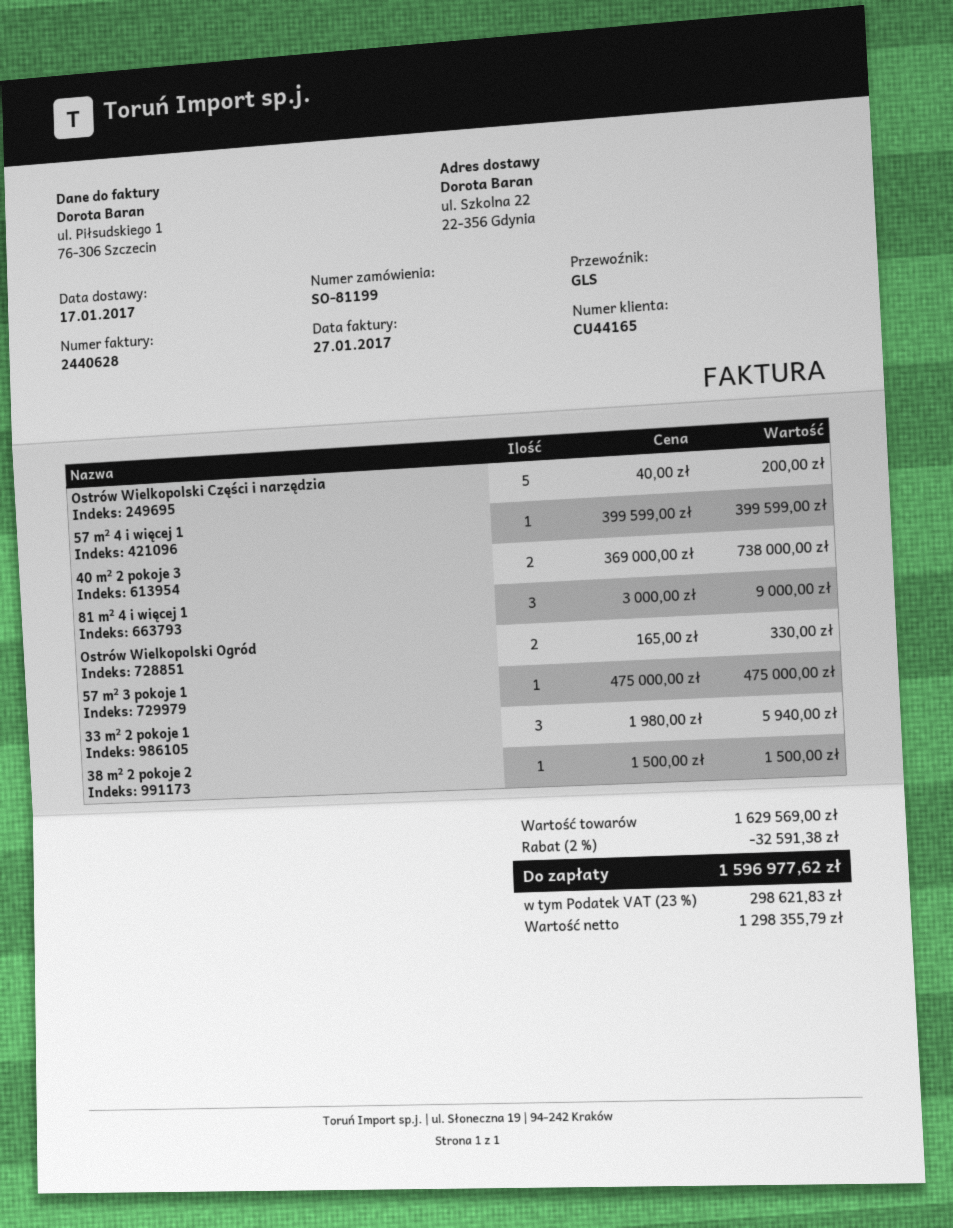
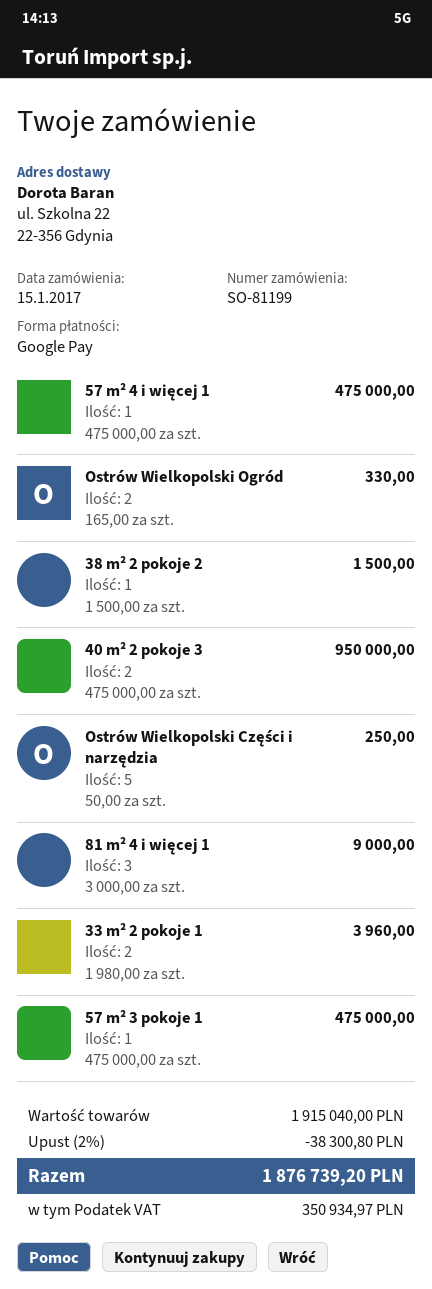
Ostrów Wielkopolski Części i narzędzia: 5 x 40.00 = 200.00 -> 5 x 50.00 = 250.00
57 m² 4 i więcej 1: 1 x 399599.00 = 399599.00 -> 1 x 475000.00 = 475000.00
40 m² 2 pokoje 3: 2 x 369000.00 = 738000.00 -> 2 x 475000.00 = 950000.00
33 m² 2 pokoje 1: 3 x 1980.00 = 5940.00 -> 2 x 1980.00 = 3960.00
subtotal: 1629569.00 -> 1915040.00
discount: 2% = 32591.38 -> 2% = 38300.80
tax: 298621.83 -> 350934.97
total: 1596977.62 -> 1876739.20

